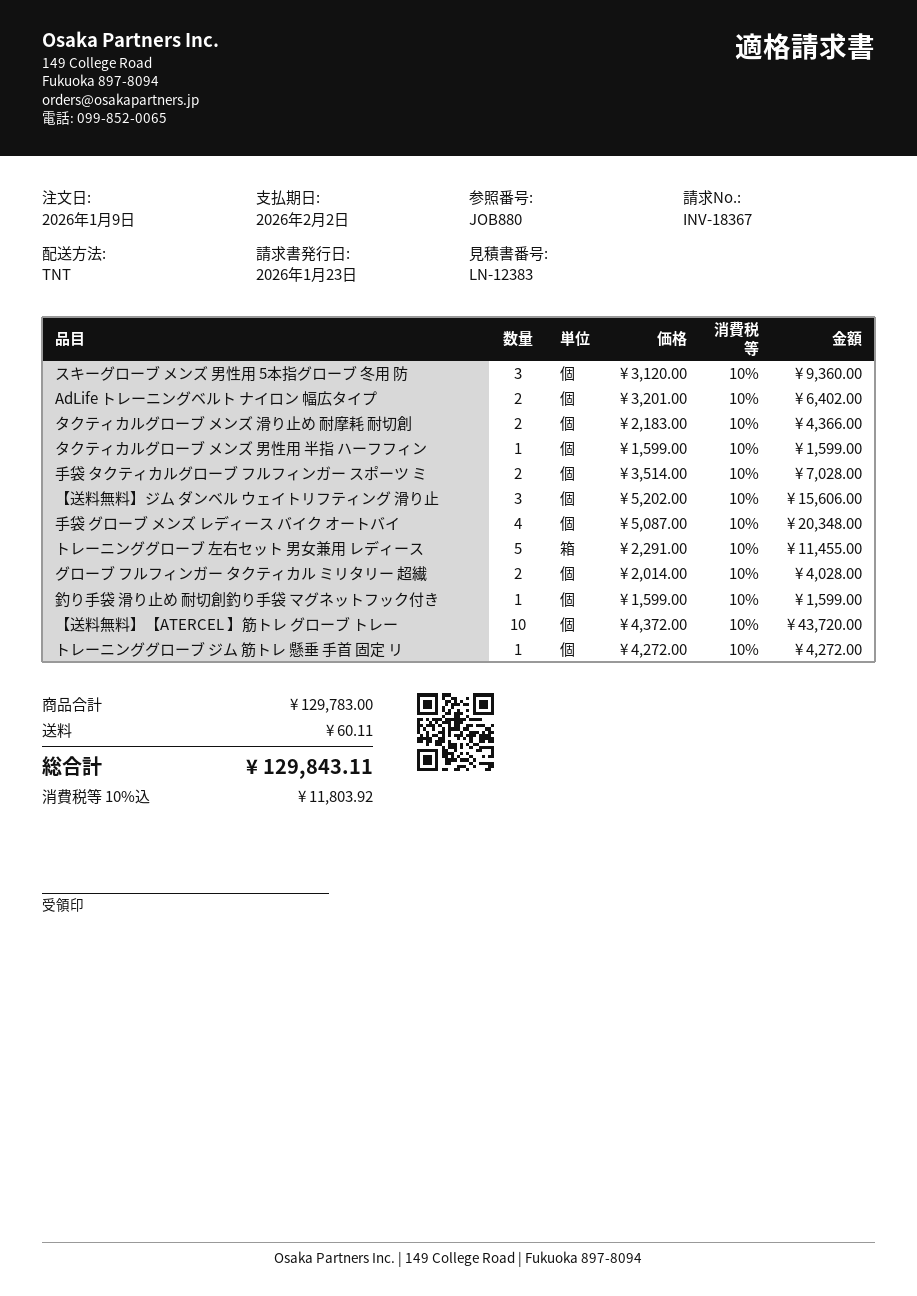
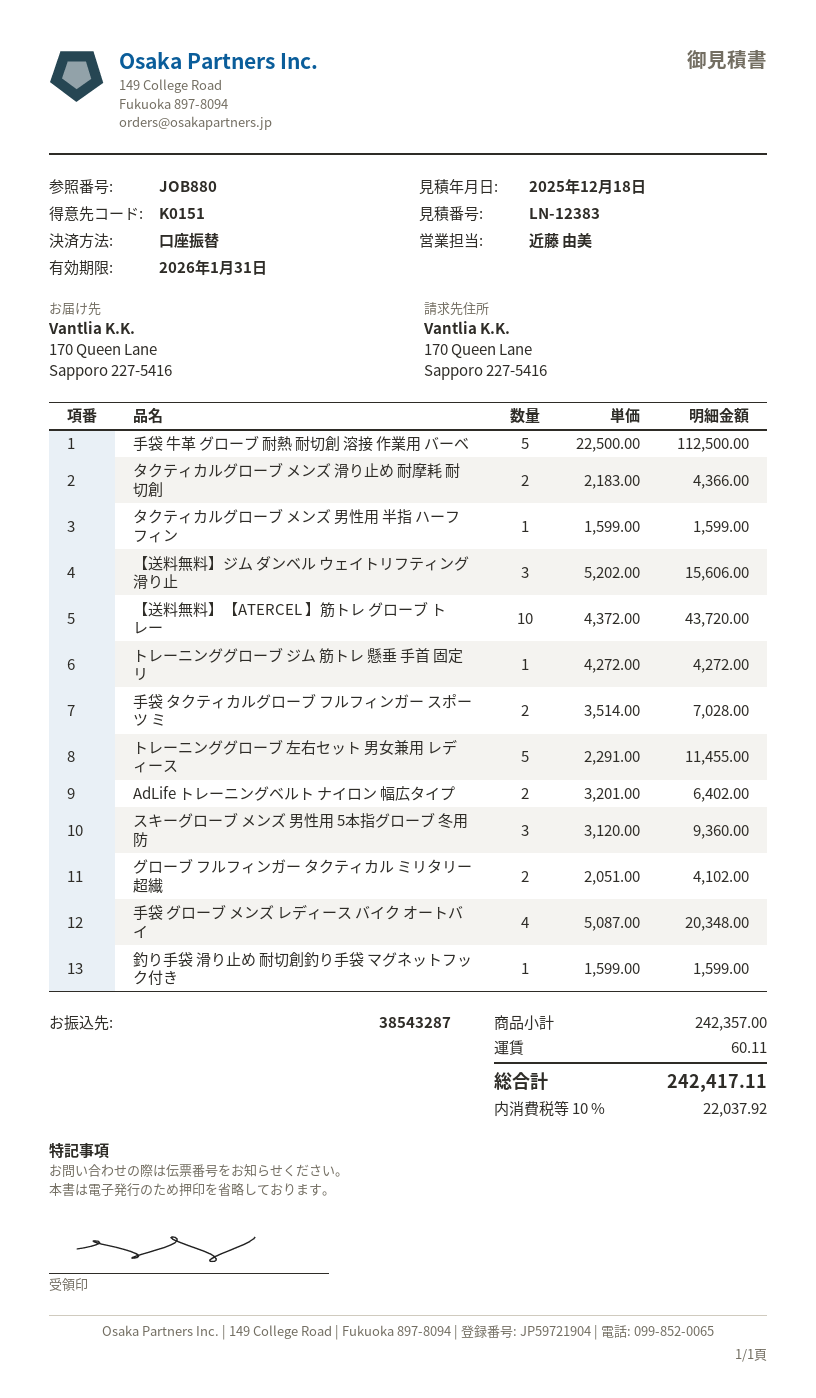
グローブ フルフィンガー タクティカル ミリタリー 超繊: 2 x 2014.00 = 4028.00 -> 2 x 2051.00 = 4102.00
手袋 牛革 グローブ 耐熱 耐切創 溶接 作業用 バーベ: none -> 5 x 22500.00 = 112500.00
subtotal: 129783.00 -> 242357.00
tax: 10% = 11803.92 -> 10% = 22037.92
total: 129843.11 -> 242417.11

